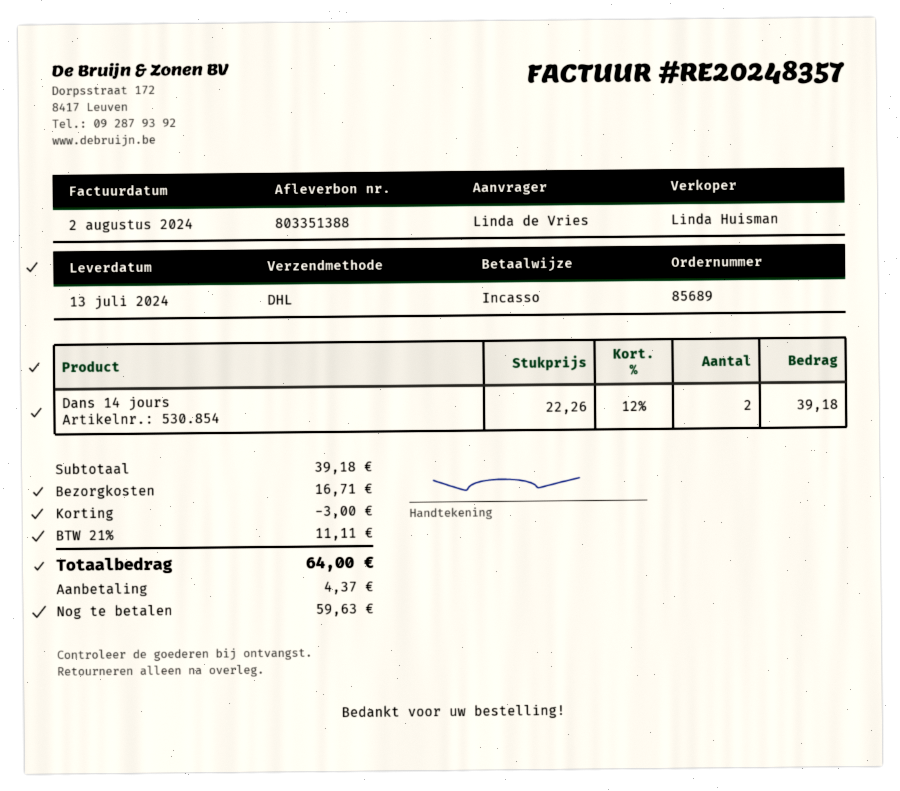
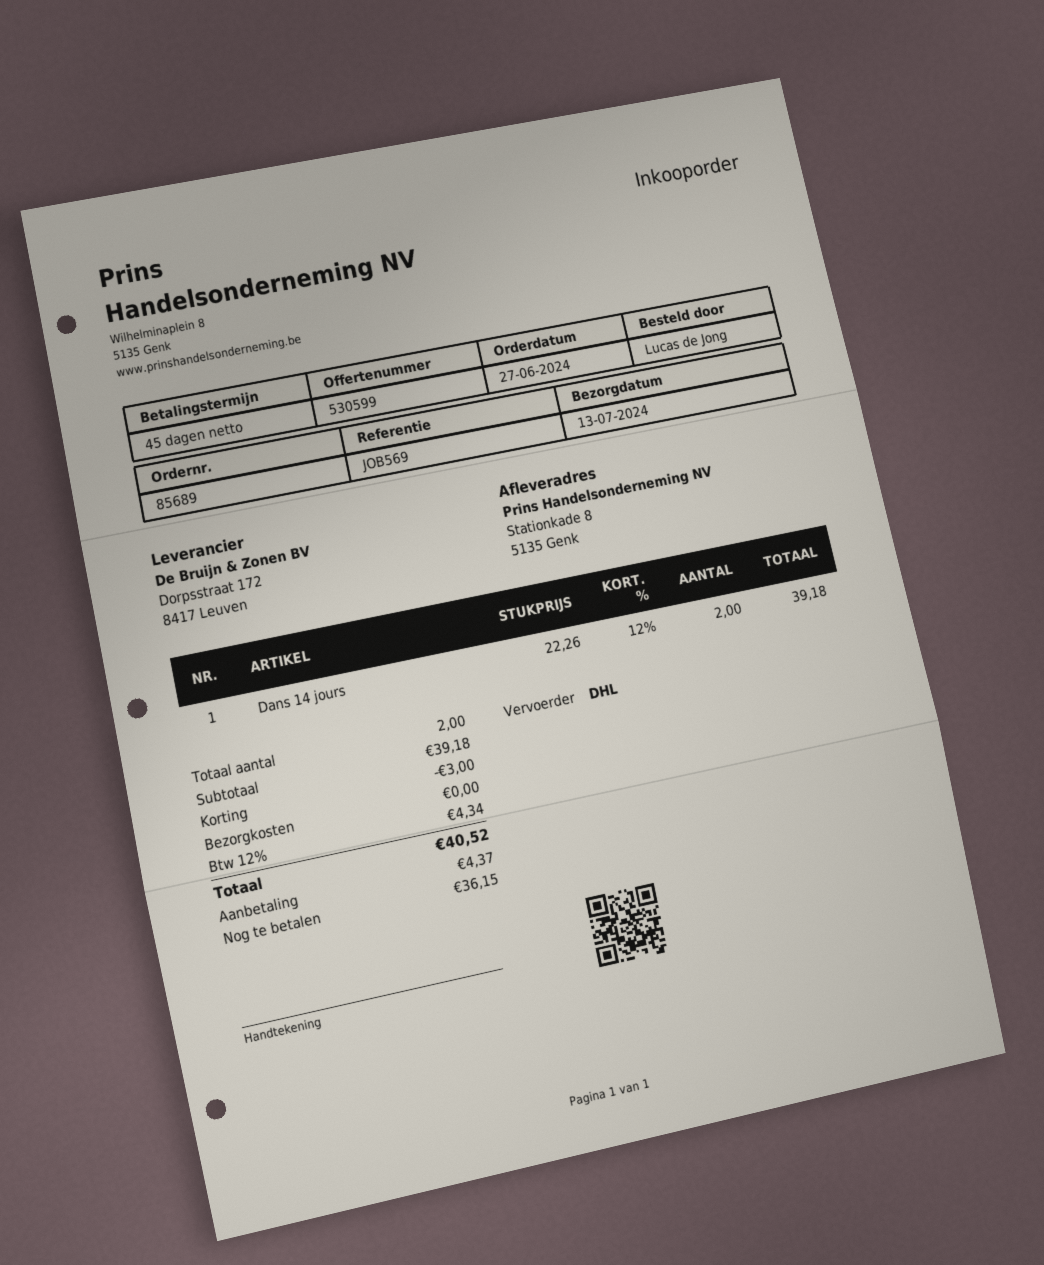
ordered by: Linda de Vries -> Lucas de Jong
shipping: 16.71 -> 0.00
tax: 21% = 11.11 -> 12% = 4.34
total: 64.00 -> 40.52
balance: 59.63 -> 36.15

